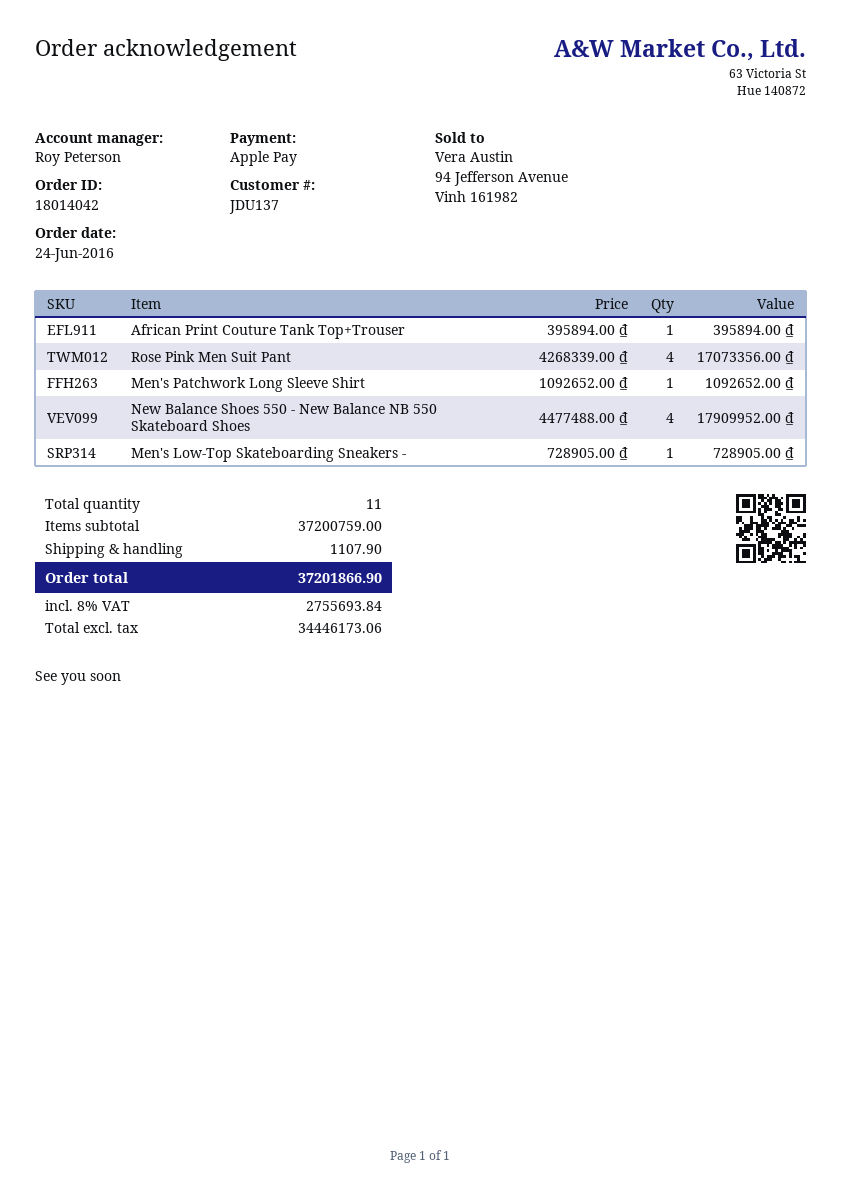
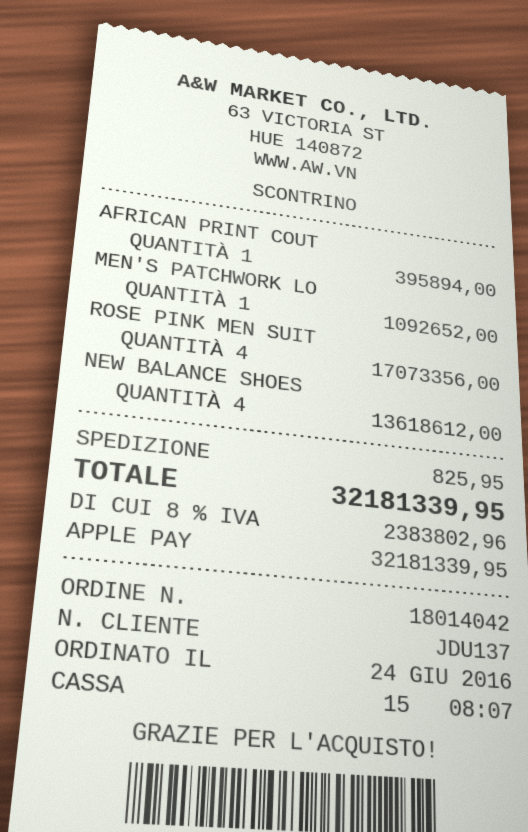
New Balance Shoes 550 - New Balance NB 550 Skateboard Shoes: 4 for 17909952.00 -> 4 for 13618612.00
Men's Low-Top Skateboarding Sneakers -: 1 for 728905.00 -> none
shipping: 1107.90 -> 825.95
tax: 8% = 2755693.84 -> 8% = 2383802.96
total: 37201866.90 -> 32181339.95

